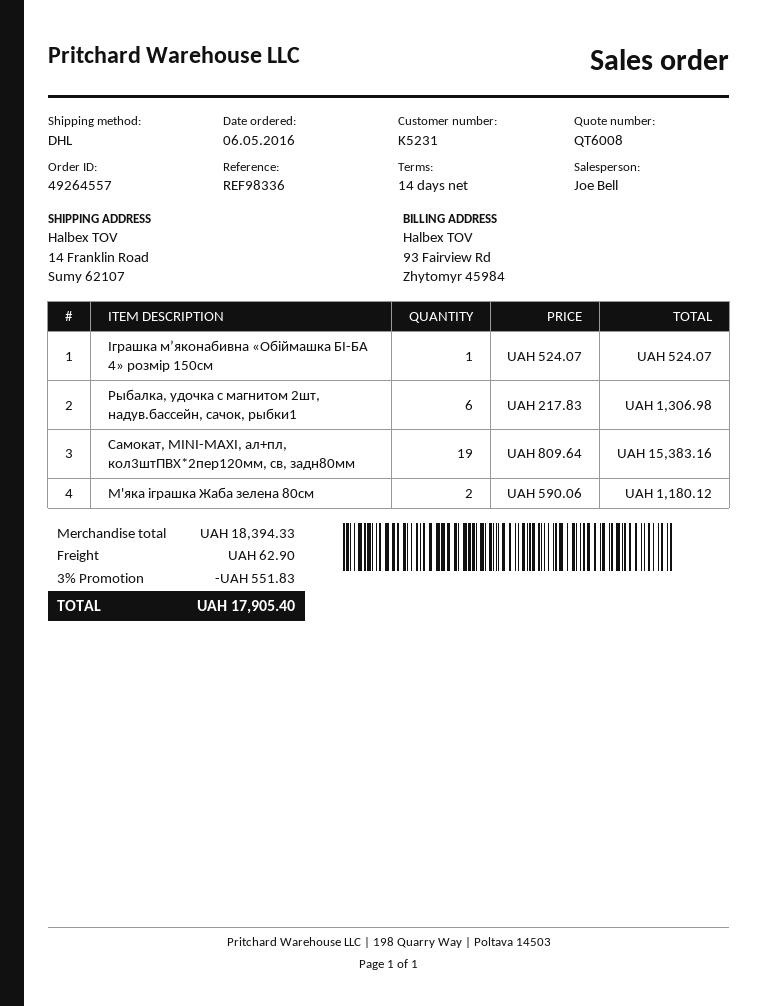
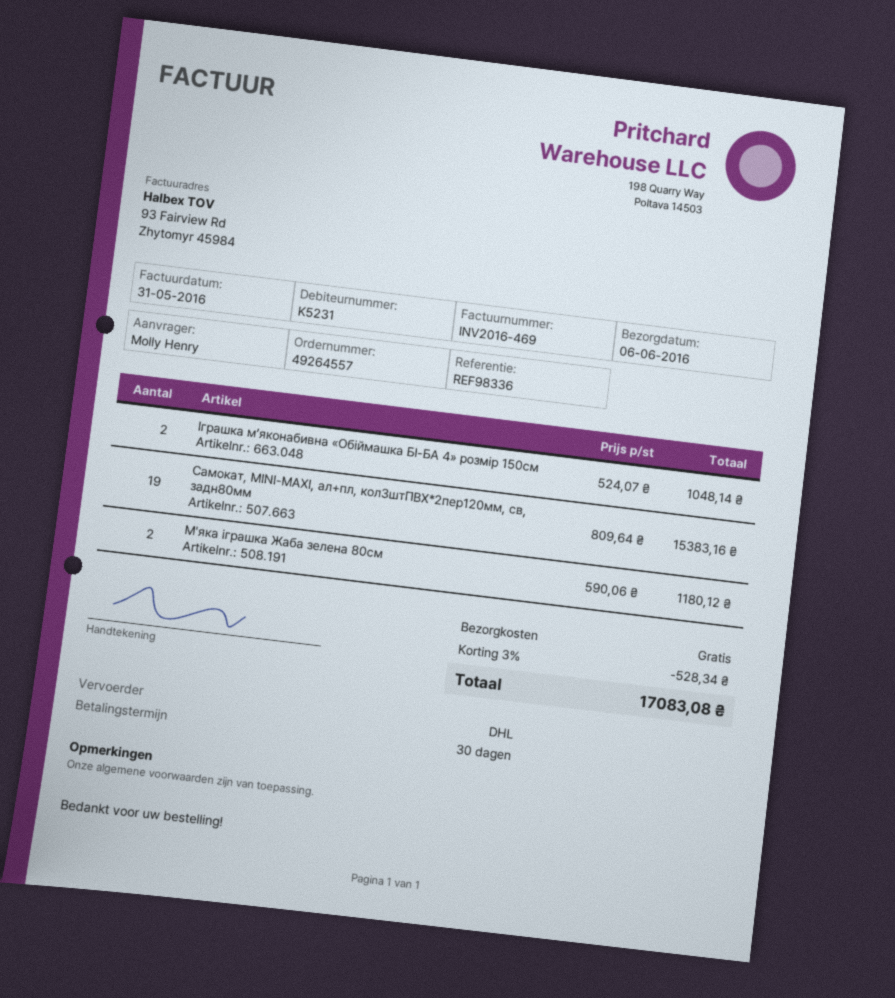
payment terms: 14 days -> 30 days
Іграшка м’яконабивна «Обіймашка БІ-БА 4» розмір 150см: 1 x 524.07 = 524.07 -> 2 x 524.07 = 1048.14
Рыбалка, удочка с магнитом 2шт, надув.бассейн, сачок, рыбки1: 6 x 217.83 = 1306.98 -> none
discount: 3% = 551.83 -> 3% = 528.34
shipping: 62.90 -> 0.00
total: 17905.40 -> 17083.08

